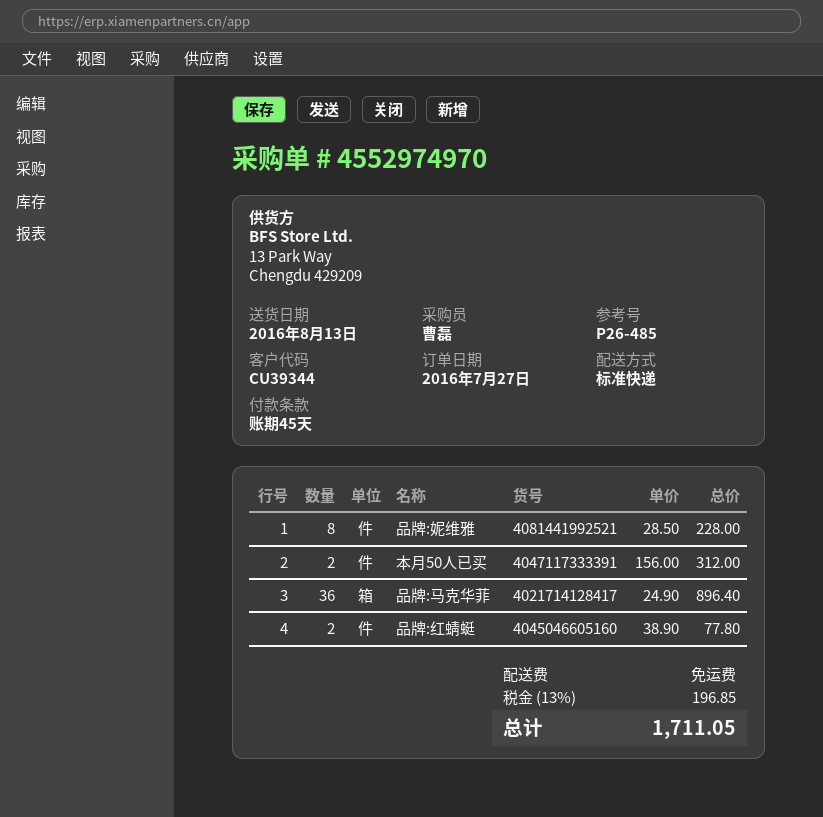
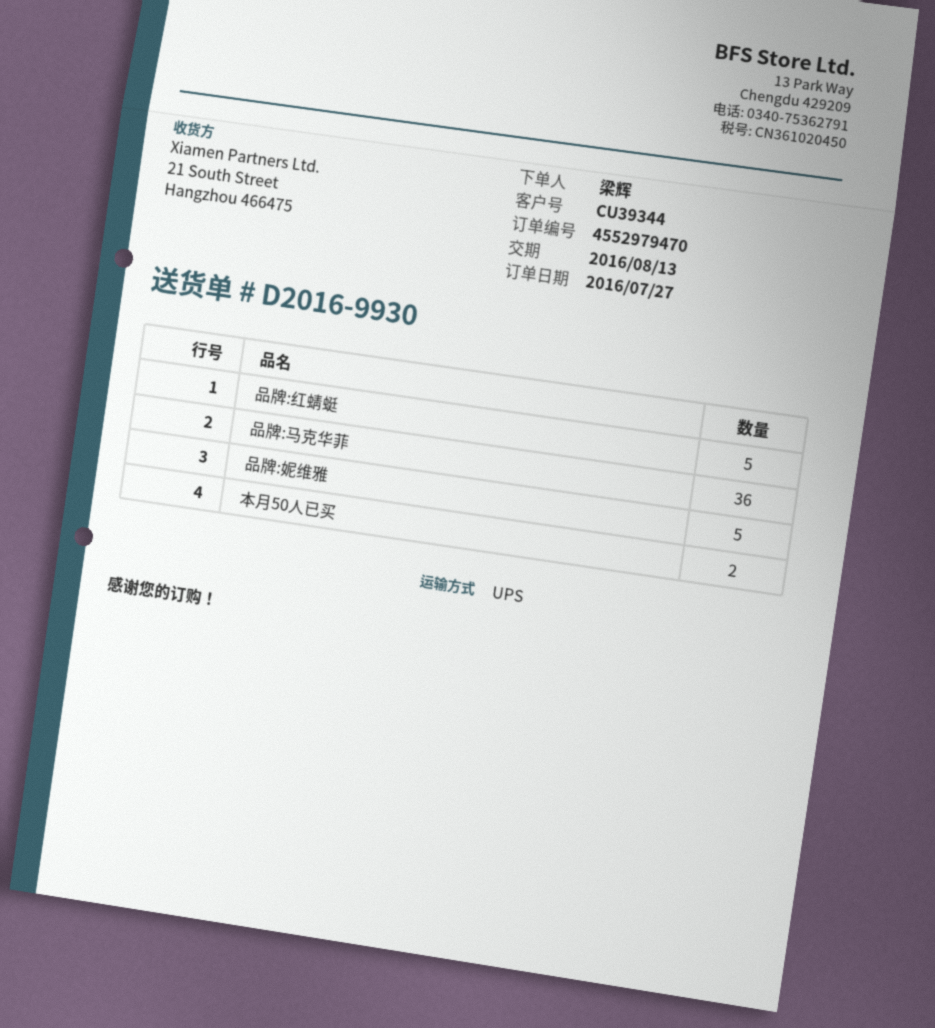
order number: 4552974970 -> 4552979470
ordered by: 曹磊 -> 梁辉
shipping method: standard -> UPS
品牌:妮维雅: 8 -> 5
品牌:红蜻蜓: 2 -> 5

